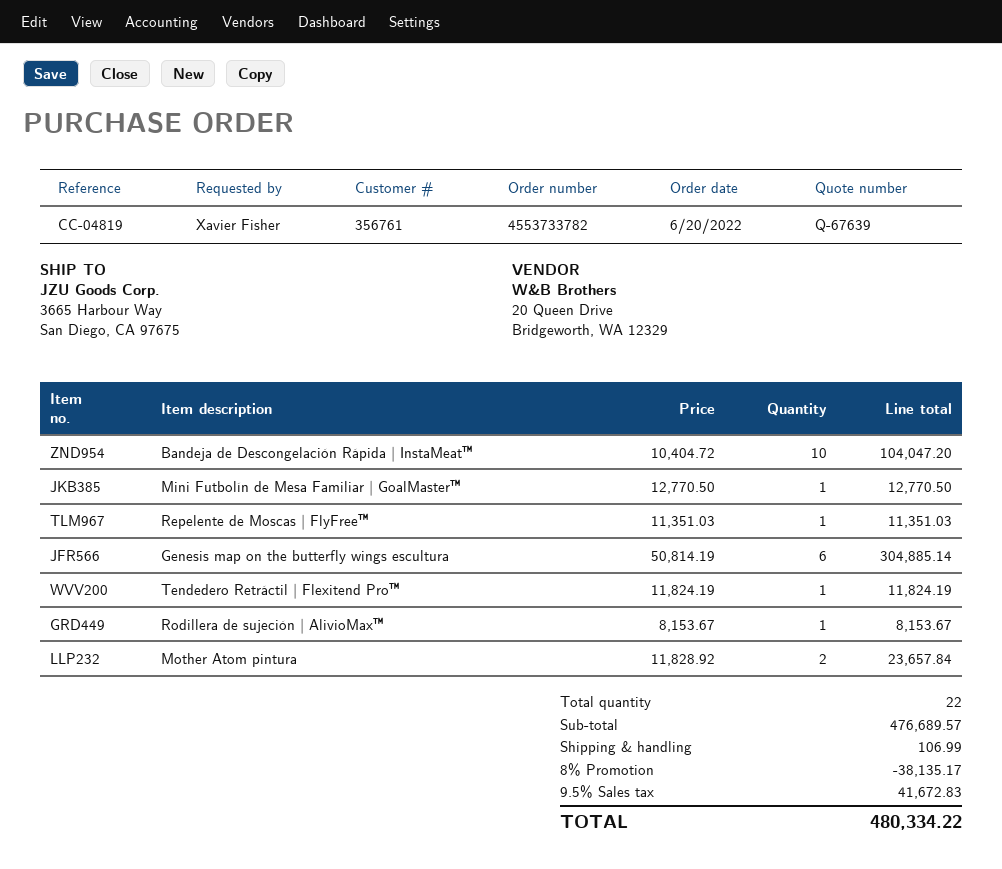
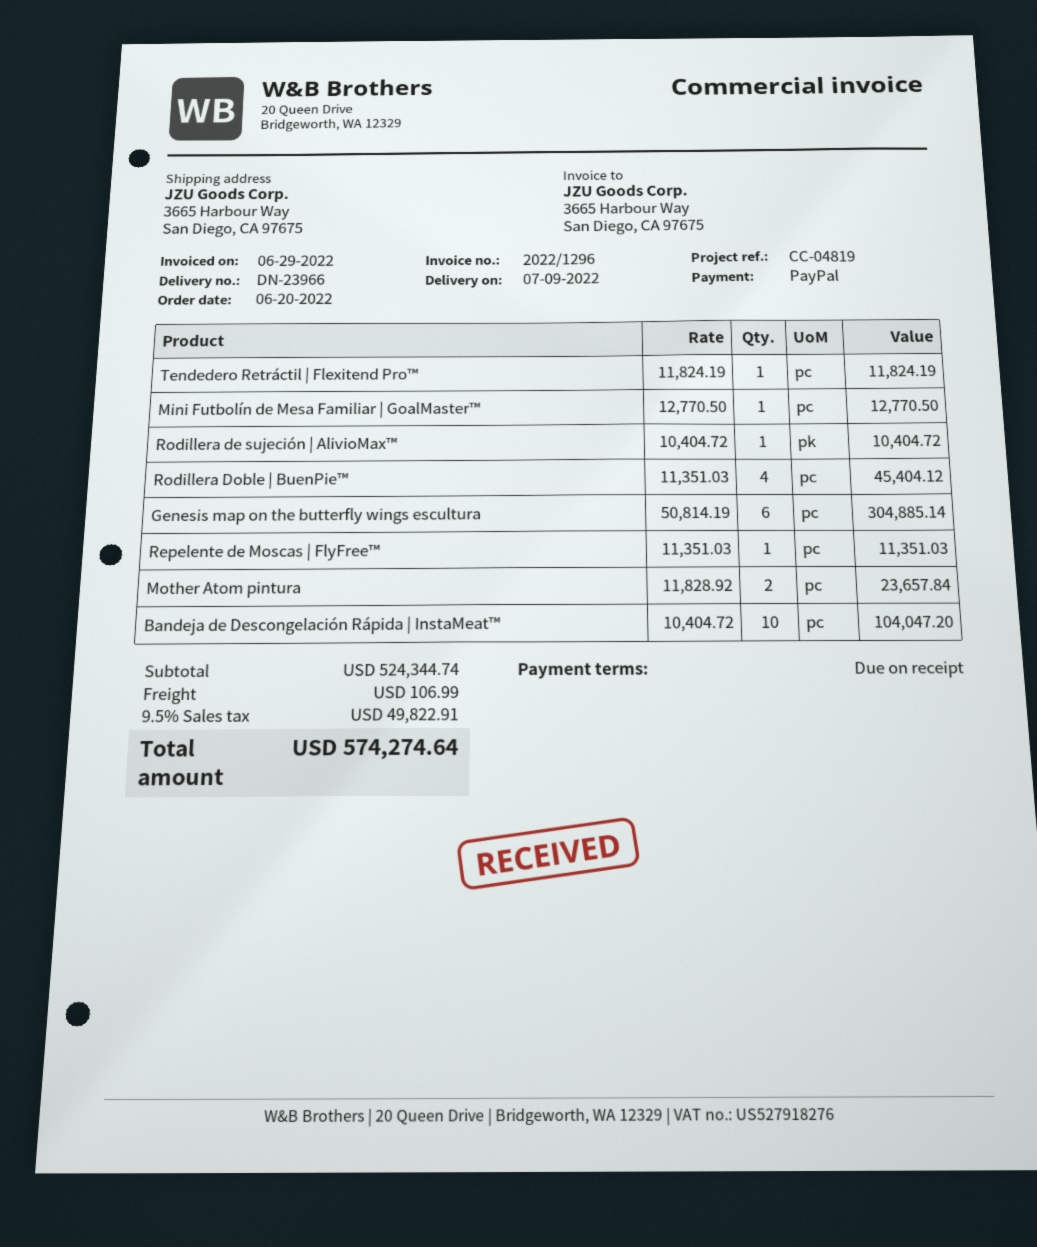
Rodillera de sujeción | AlivioMax™: 1 x 8153.67 = 8153.67 -> 1 x 10404.72 = 10404.72
Rodillera Doble | BuenPie™: none -> 4 x 11351.03 = 45404.12
subtotal: 476689.57 -> 524344.74
discount: 8% = 38135.17 -> none
tax: 9.5% = 41672.83 -> 9.5% = 49822.91
total: 480334.22 -> 574274.64

